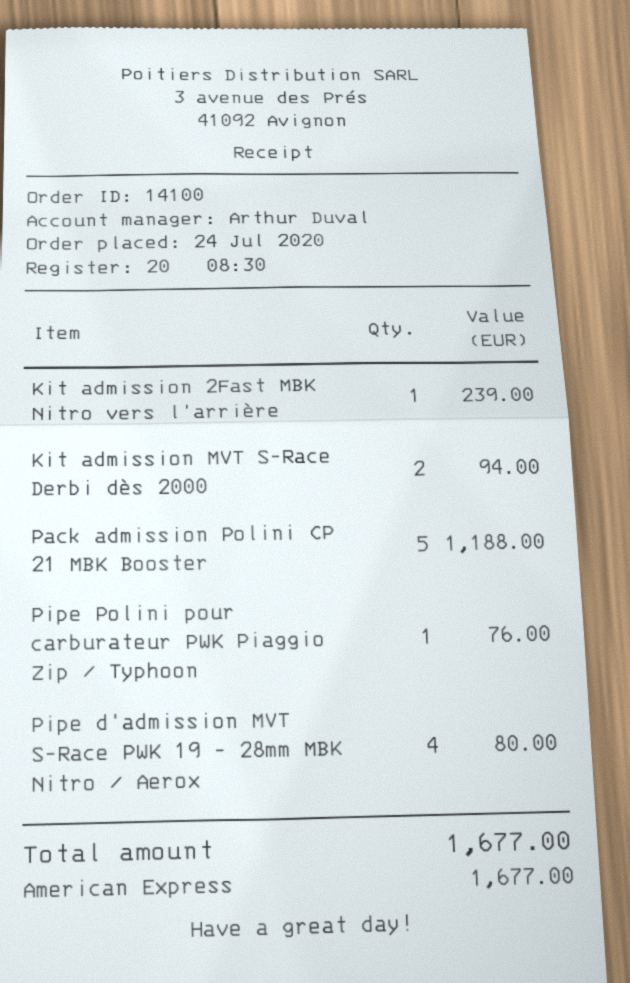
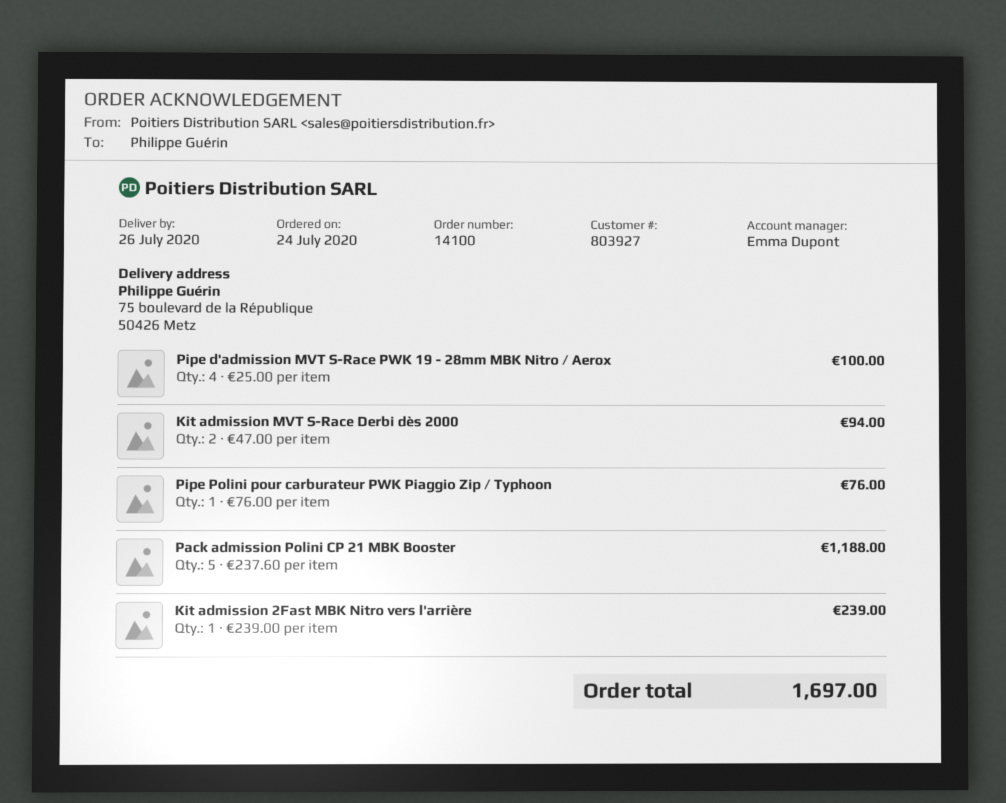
sales rep: Arthur Duval -> Emma Dupont
Pipe d'admission MVT S-Race PWK 19 - 28mm MBK Nitro / Aerox: 4 for 80.00 -> 4 for 100.00
total: 1677.00 -> 1697.00

